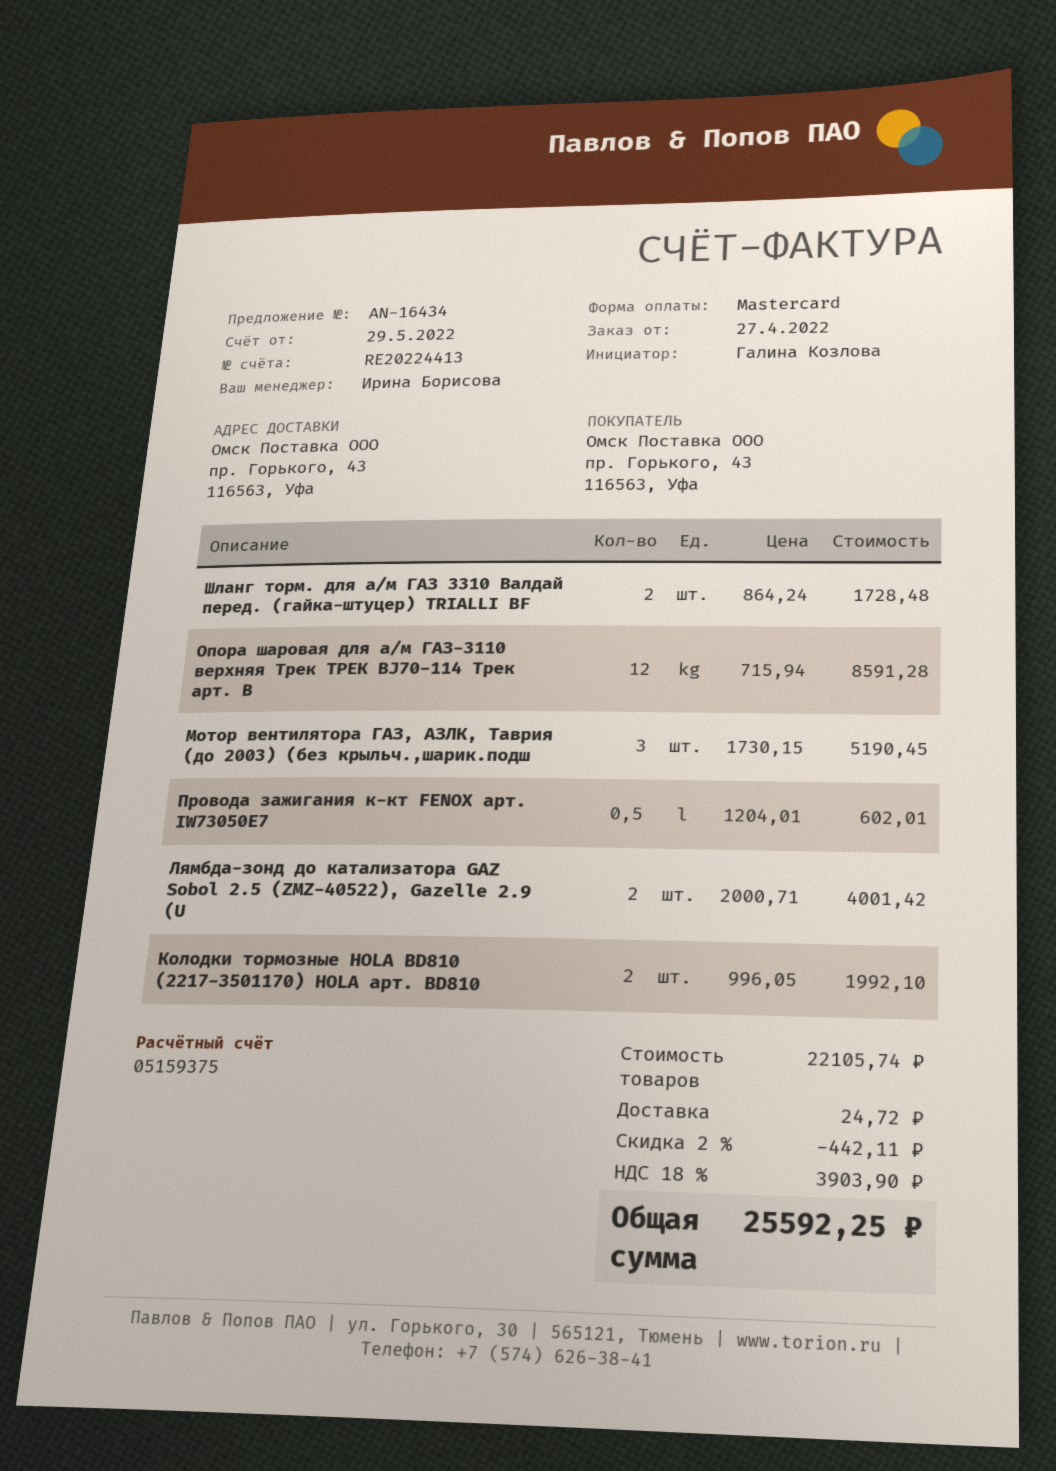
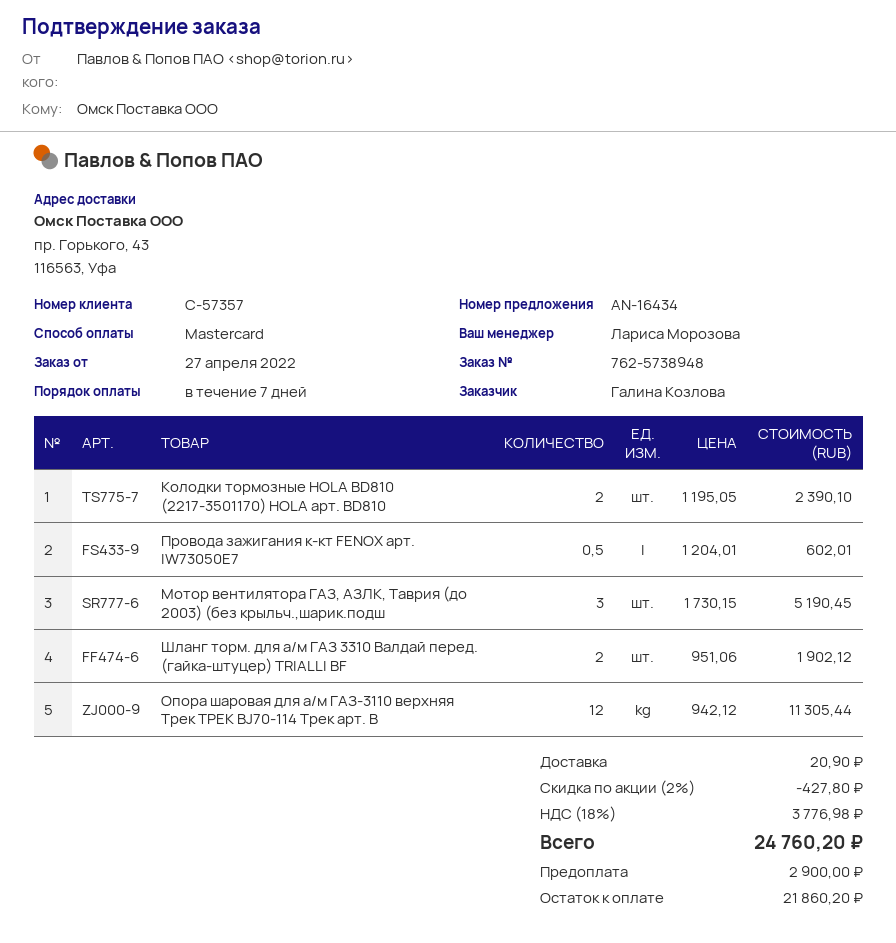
sales rep: Ирина Борисова -> Лариса Морозова
Шланг торм. для а/м ГАЗ 3310 Валдай перед. (гайка-штуцер) TRIALLI BF: 2 x 864.24 = 1728.48 -> 2 x 951.06 = 1902.12
Опора шаровая для а/м ГАЗ-3110 верхняя Трек ТРЕК BJ70-114 Трек арт. B: 12 x 715.94 = 8591.28 -> 12 x 942.12 = 11305.44
Лямбда-зонд до катализатора GAZ Sobol 2.5 (ZMZ-40522), Gazelle 2.9 (U: 2 x 2000.71 = 4001.42 -> none
Колодки тормозные HOLA BD810 (2217-3501170) HOLA арт. BD810: 2 x 996.05 = 1992.10 -> 2 x 1195.05 = 2390.10
discount: 2% = 442.11 -> 2% = 427.80
shipping: 24.72 -> 20.90
tax: 18% = 3903.90 -> 18% = 3776.98
total: 25592.25 -> 24760.20

